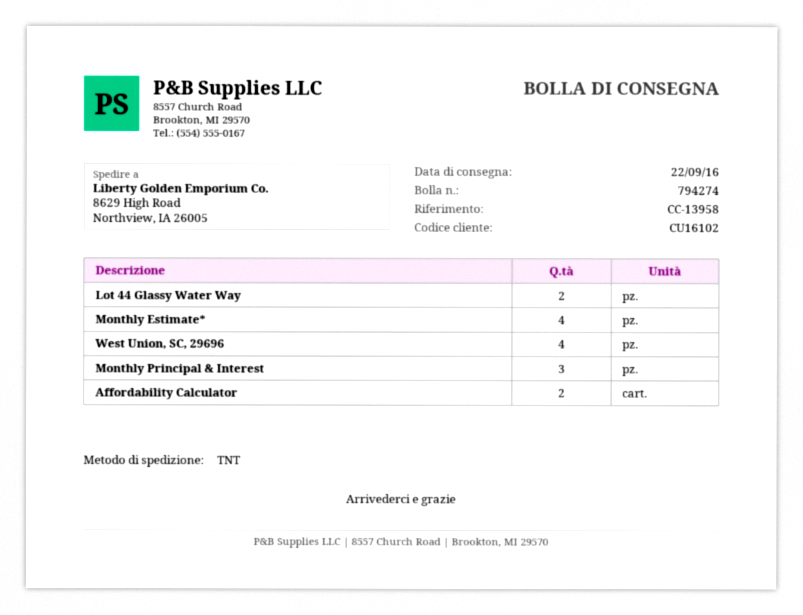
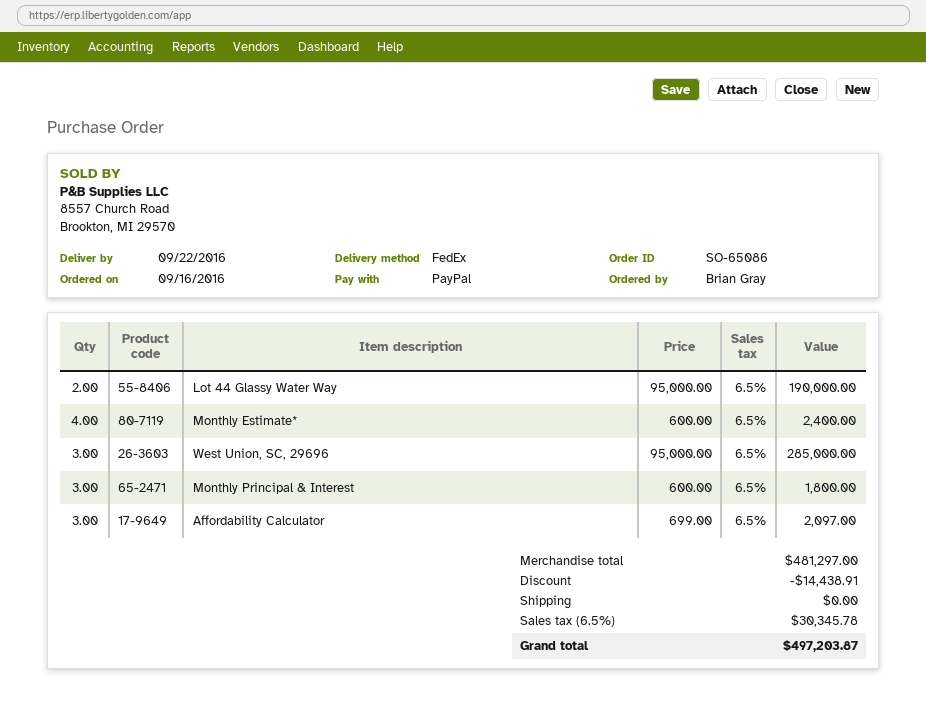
shipping method: TNT -> FedEx
West Union, SC, 29696: 4 -> 3
Affordability Calculator: 2 -> 3

